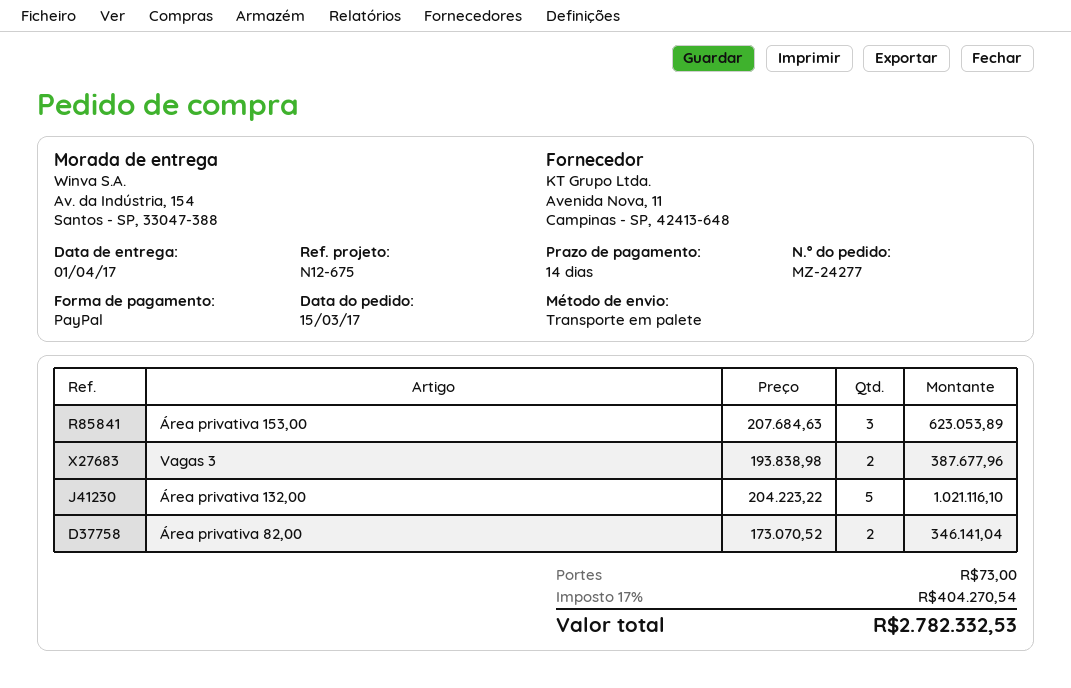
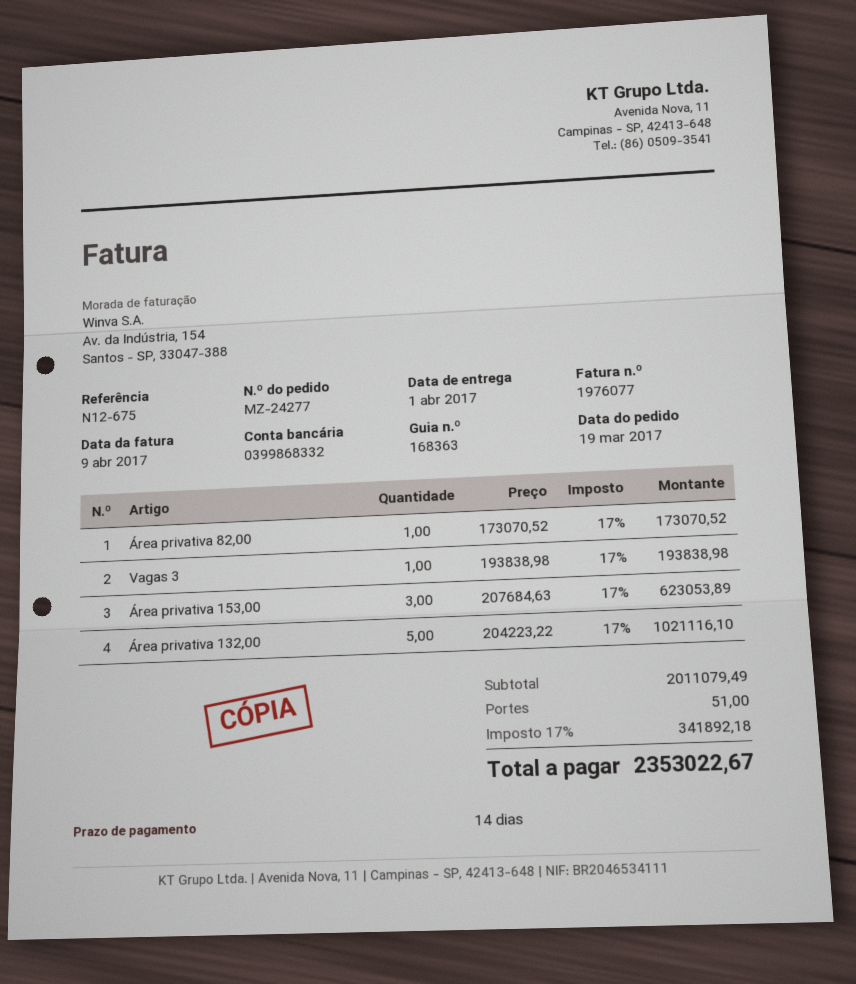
order date: 2017-03-15 -> 2017-03-19
Vagas 3: 2 x 193838.98 = 387677.96 -> 1 x 193838.98 = 193838.98
Área privativa 82,00: 2 x 173070.52 = 346141.04 -> 1 x 173070.52 = 173070.52
shipping: 73.00 -> 51.00
tax: 17% = 404270.54 -> 17% = 341892.18
total: 2782332.53 -> 2353022.67

